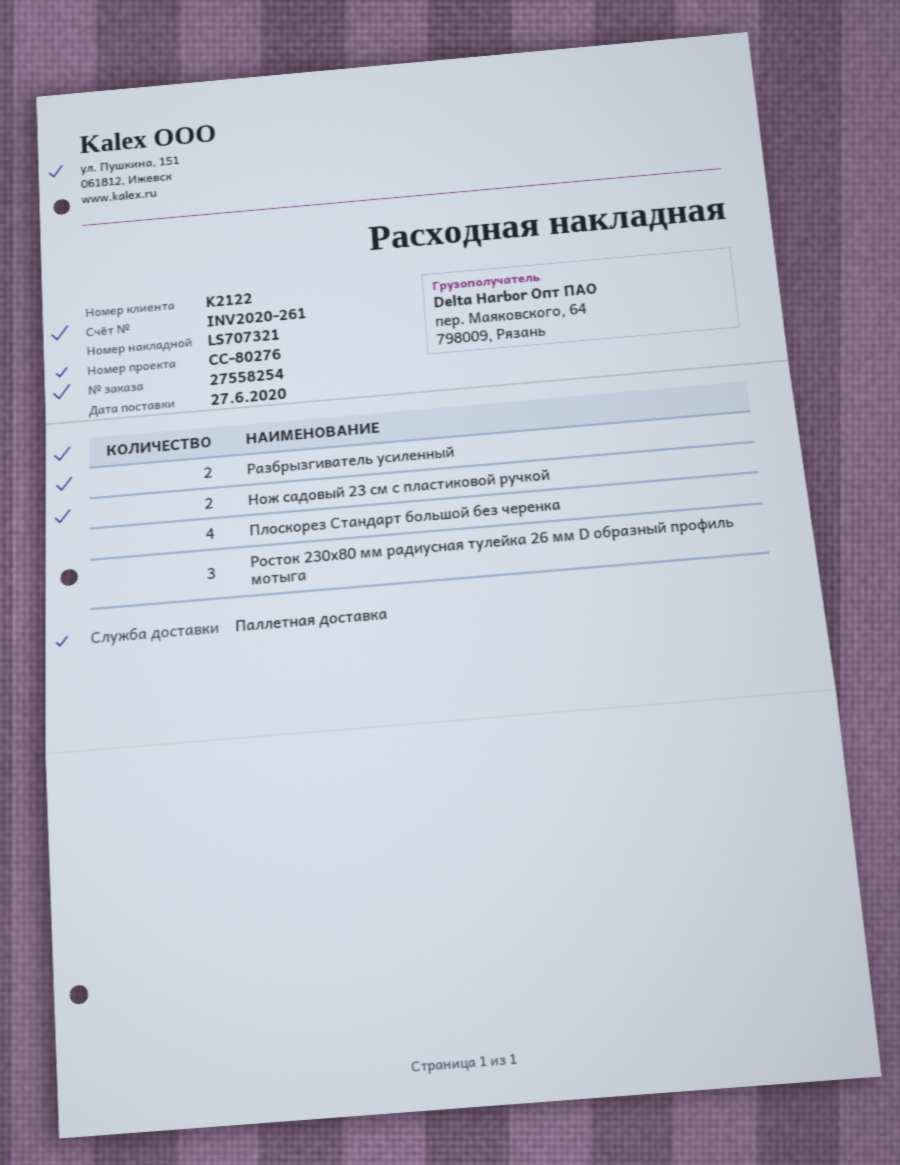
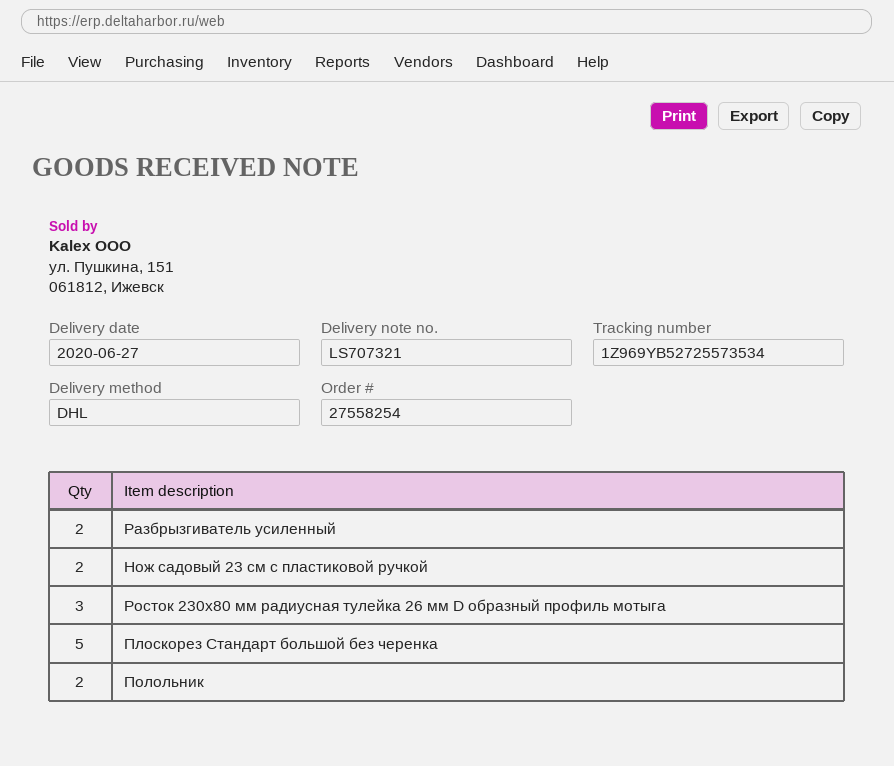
shipping method: pallet freight -> DHL
Плоскорез Стандарт большой без черенка: 4 -> 5
Полольник: none -> 2

